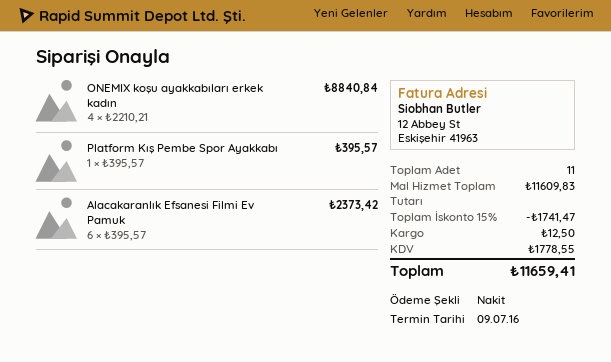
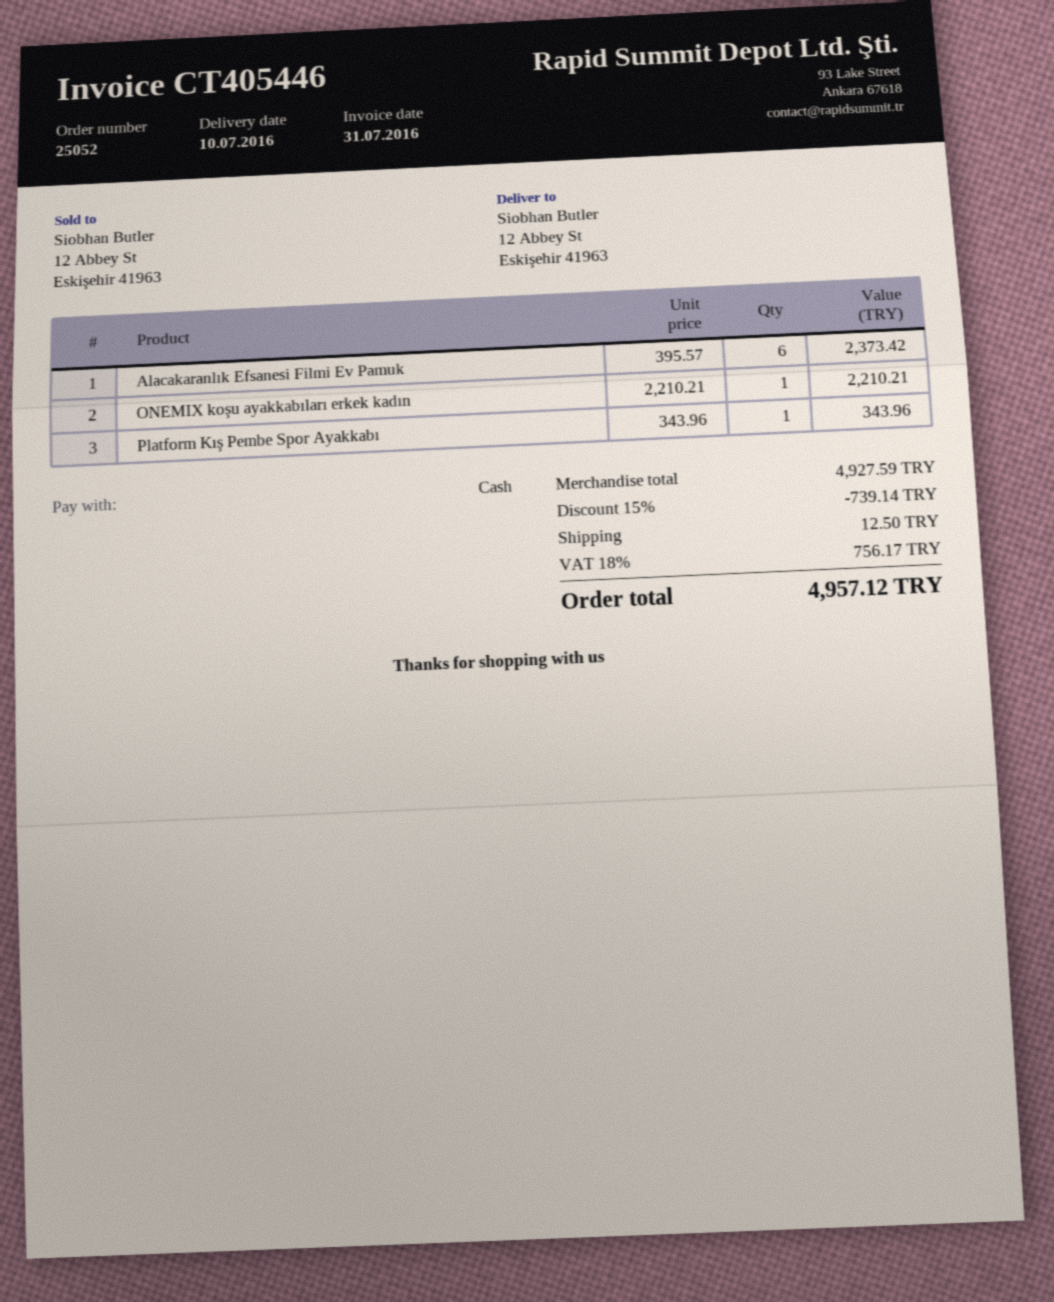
delivery date: 2016-07-09 -> 2016-07-10
ONEMIX koşu ayakkabıları erkek kadın: 4 x 2210.21 = 8840.84 -> 1 x 2210.21 = 2210.21
Platform Kış Pembe Spor Ayakkabı: 1 x 395.57 = 395.57 -> 1 x 343.96 = 343.96
subtotal: 11609.83 -> 4927.59
discount: 15% = 1741.47 -> 15% = 739.14
tax: 1778.55 -> 756.17
total: 11659.41 -> 4957.12

